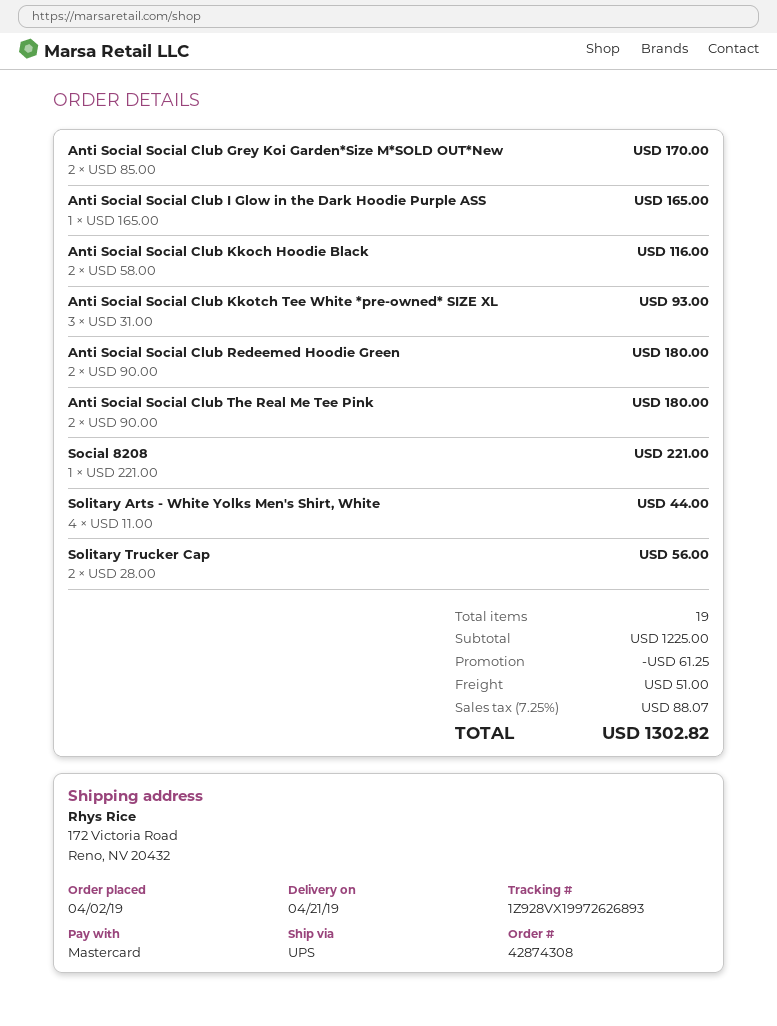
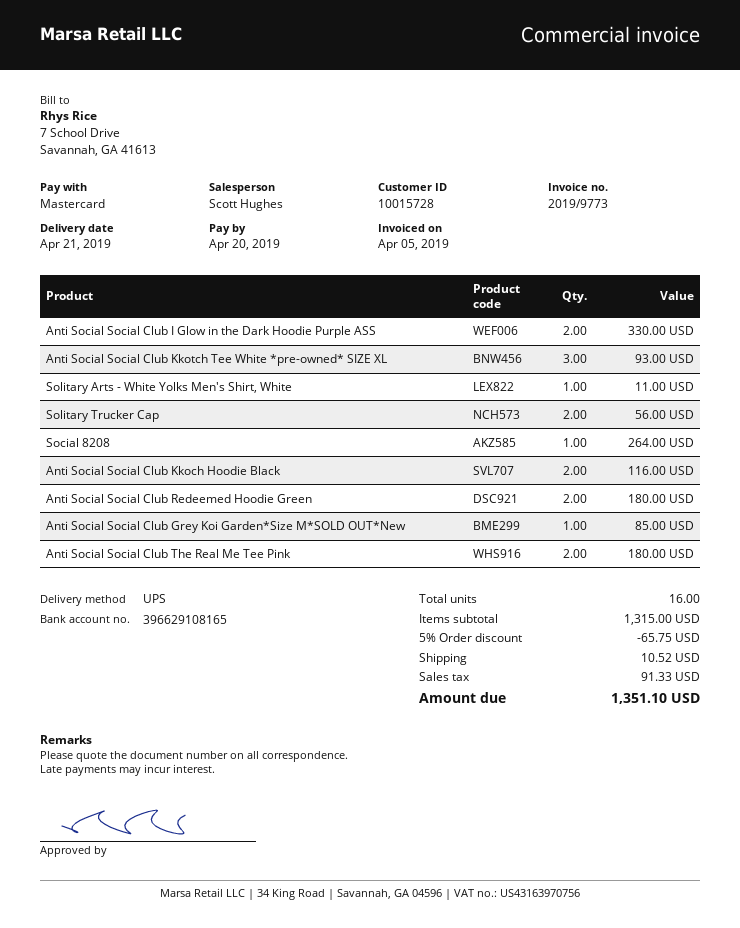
Anti Social Social Club Grey Koi Garden*Size M*SOLD OUT*New: 2 for 170.00 -> 1 for 85.00
Anti Social Social Club I Glow in the Dark Hoodie Purple ASS: 1 for 165.00 -> 2 for 330.00
Social 8208: 1 for 221.00 -> 1 for 264.00
Solitary Arts - White Yolks Men's Shirt, White: 4 for 44.00 -> 1 for 11.00
total quantity: 19 -> 16
subtotal: 1225.00 -> 1315.00
discount: 61.25 -> 65.75
shipping: 51.00 -> 10.52
tax: 88.07 -> 91.33
total: 1302.82 -> 1351.10

